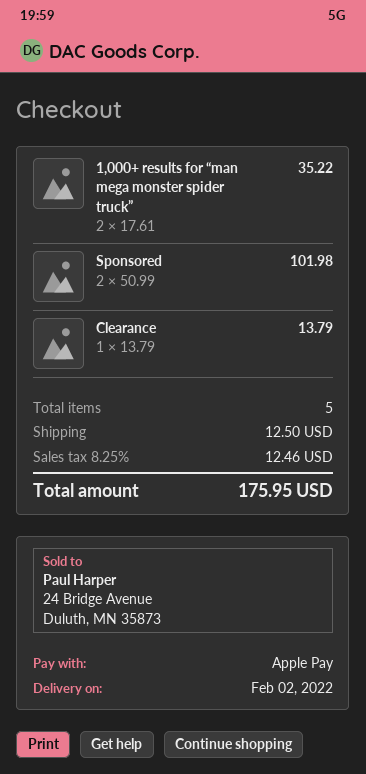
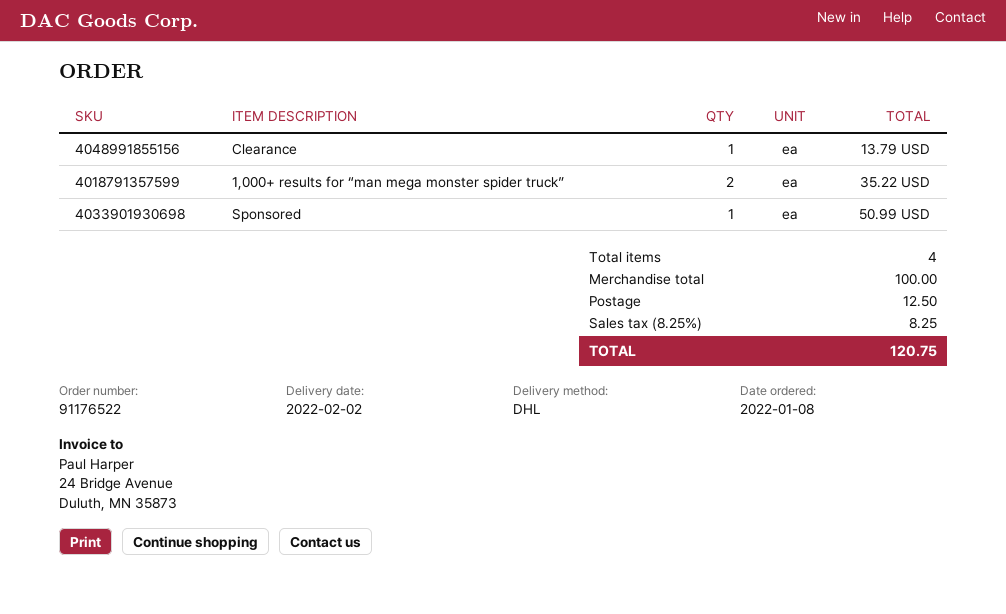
Sponsored: 2 for 101.98 -> 1 for 50.99
total quantity: 5 -> 4
tax: 8.25% = 12.46 -> 8.25% = 8.25
total: 175.95 -> 120.75

